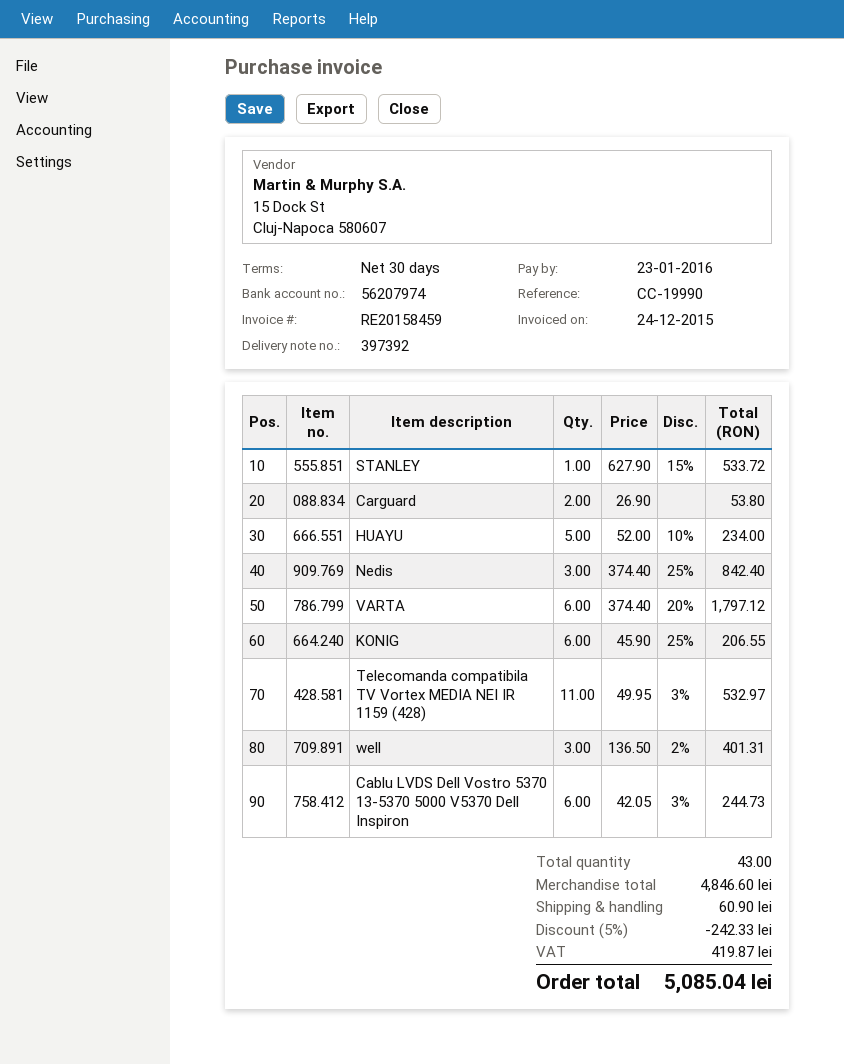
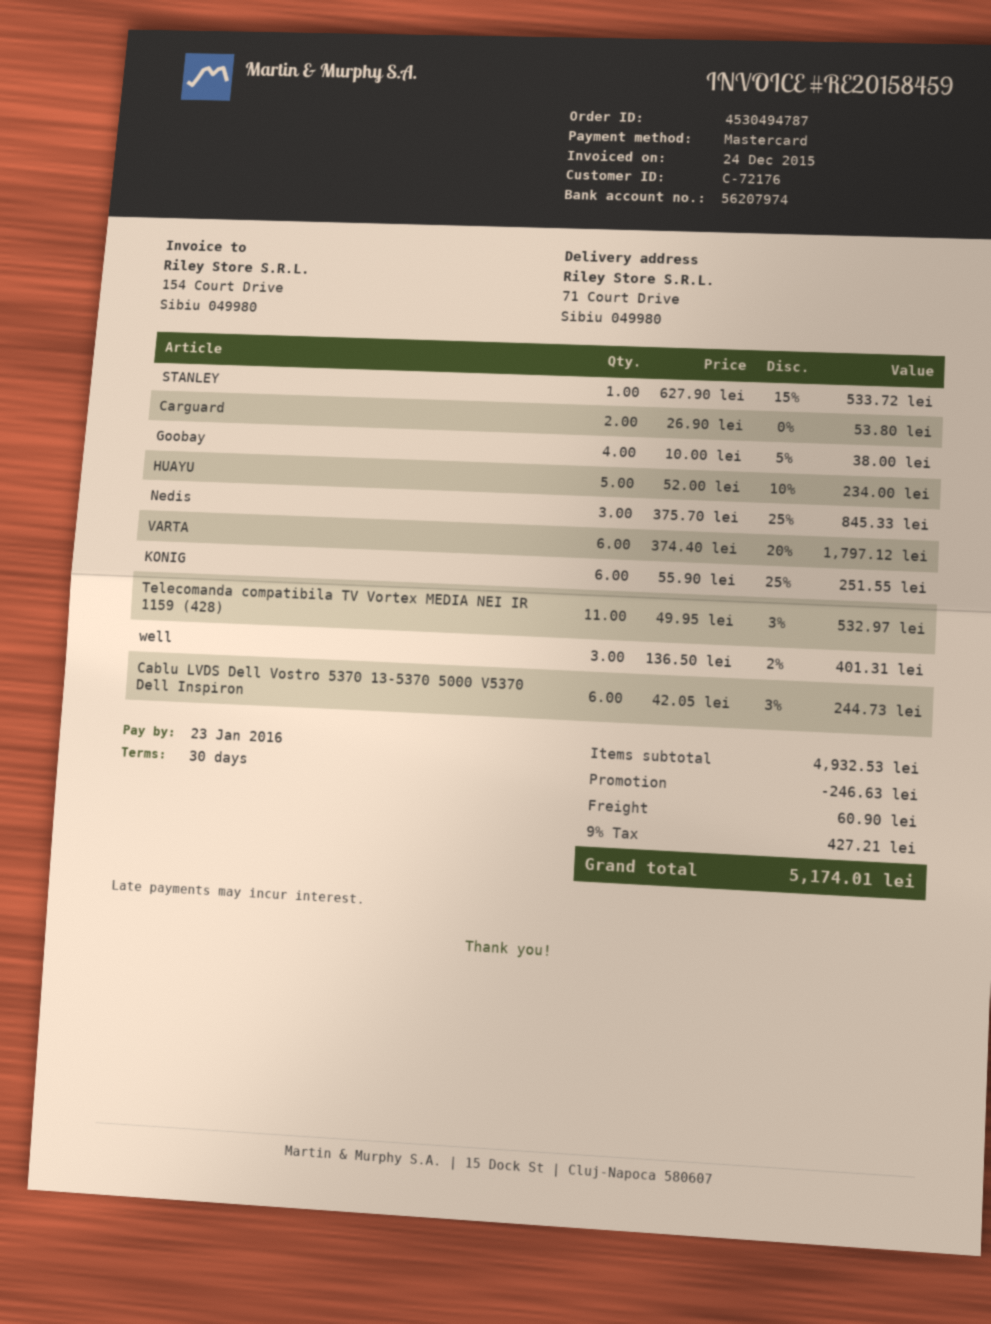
Nedis: 3 x 374.40 - 25% = 842.40 -> 3 x 375.70 - 25% = 845.33
KONIG: 6 x 45.90 - 25% = 206.55 -> 6 x 55.90 - 25% = 251.55
Goobay: none -> 4 x 10.00 - 5% = 38.00
subtotal: 4846.60 -> 4932.53
discount: 242.33 -> 246.63
tax: 419.87 -> 427.21
total: 5085.04 -> 5174.01

